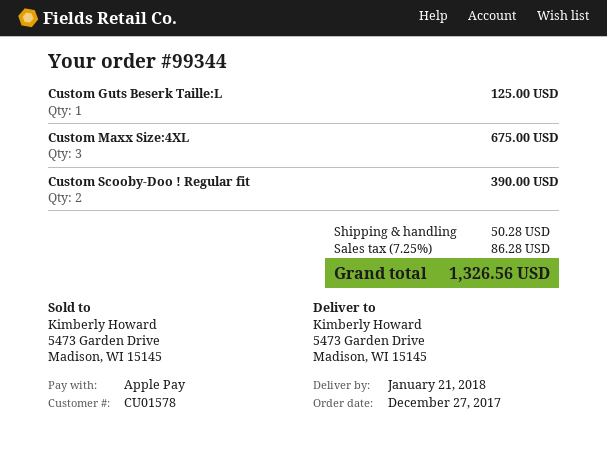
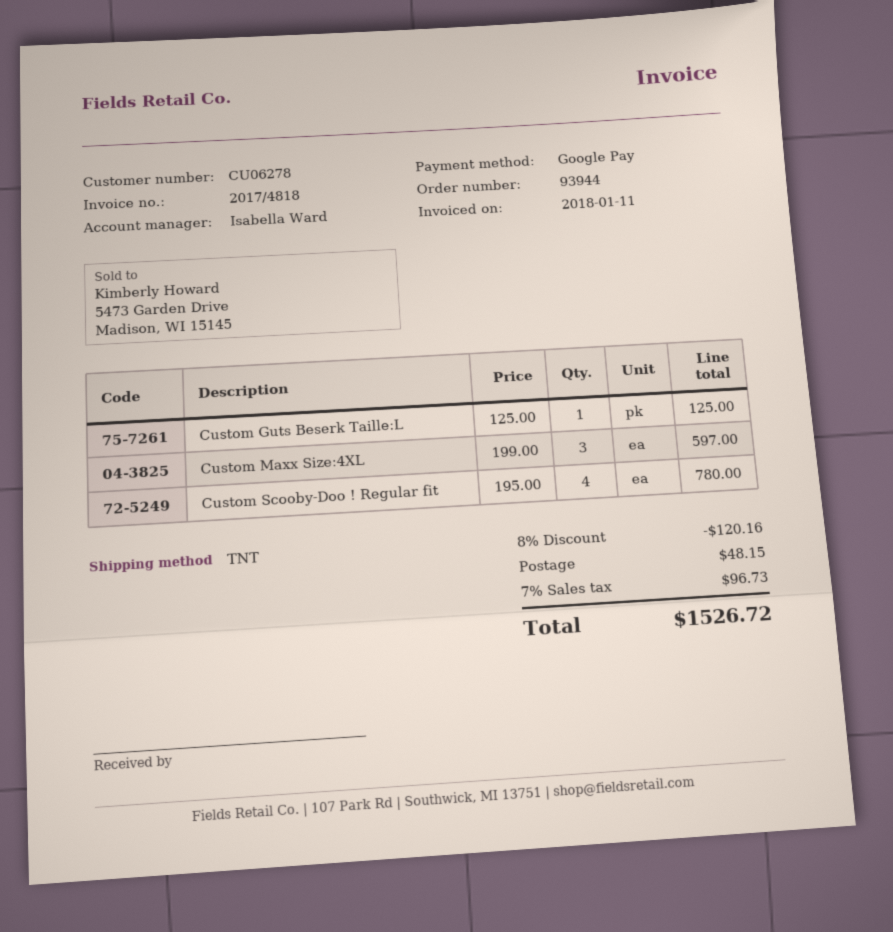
order number: 99344 -> 93944
customer number: CU01578 -> CU06278
payment method: Apple Pay -> Google Pay
Custom Maxx Size:4XL: 3 for 675.00 -> 3 for 597.00
Custom Scooby-Doo ! Regular fit: 2 for 390.00 -> 4 for 780.00
discount: none -> 8% = 120.16
shipping: 50.28 -> 48.15
tax: 7.25% = 86.28 -> 7% = 96.73
total: 1326.56 -> 1526.72

